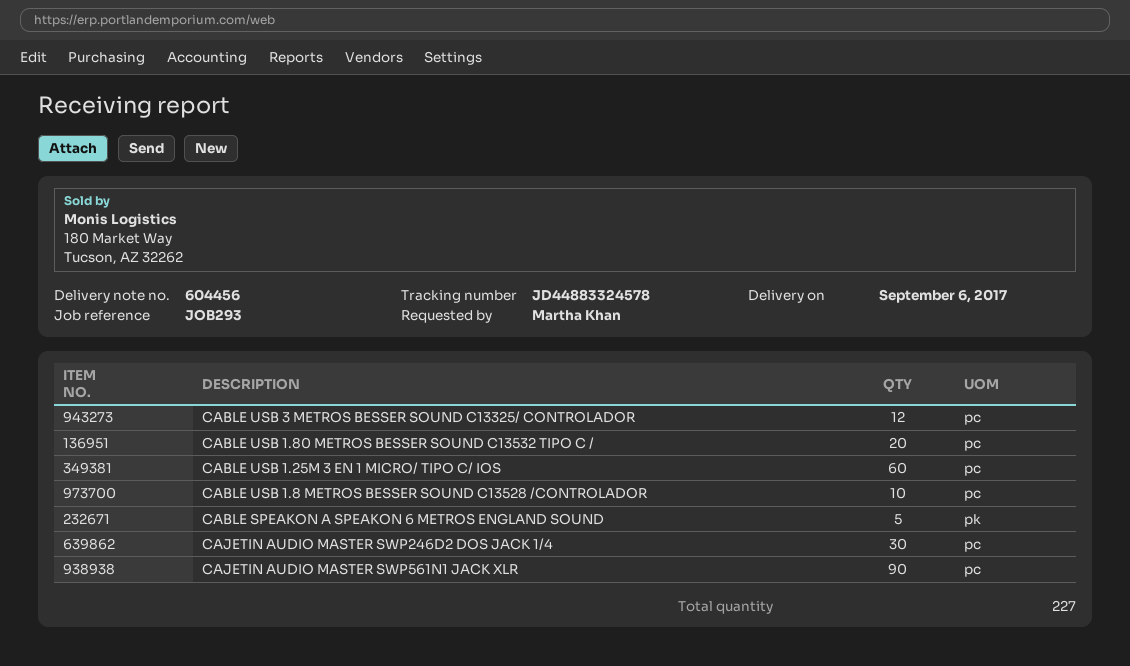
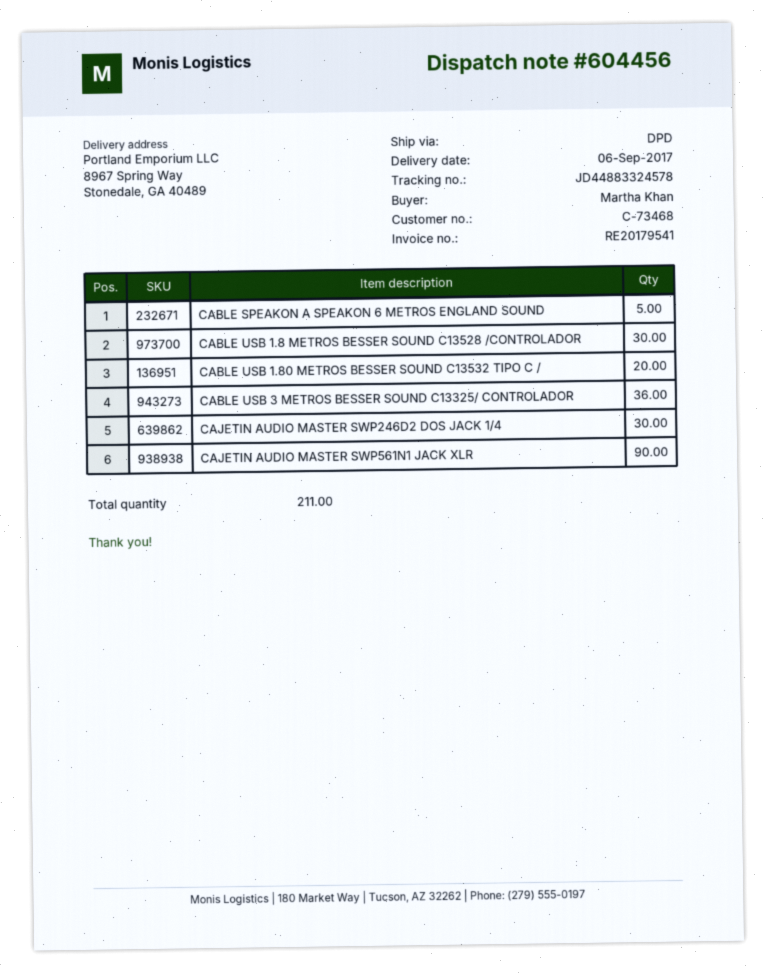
CABLE USB 3 METROS BESSER SOUND C13325/ CONTROLADOR: 12 -> 36
CABLE USB 1.25M 3 EN 1 MICRO/ TIPO C/ IOS: 60 -> none
CABLE USB 1.8 METROS BESSER SOUND C13528 /CONTROLADOR: 10 -> 30
total quantity: 227 -> 211

